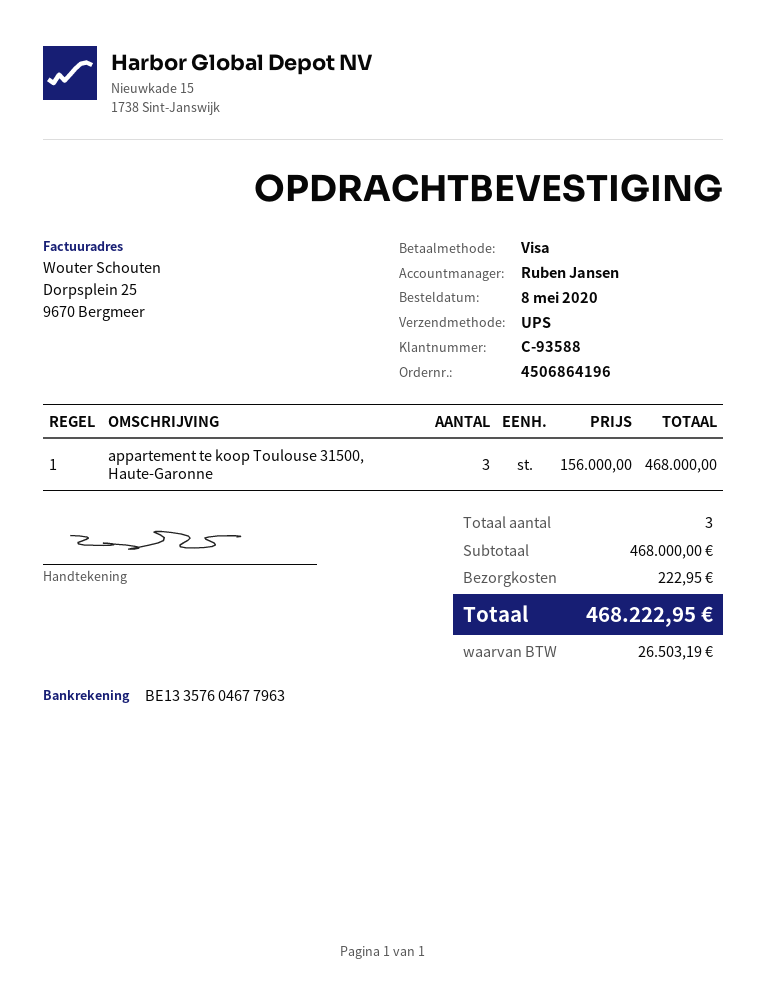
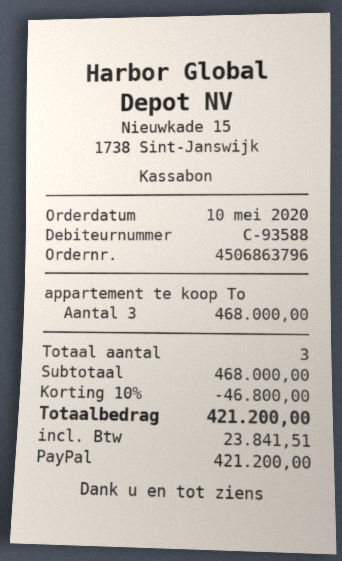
order number: 4506864196 -> 4506863796
order date: 2020-05-08 -> 2020-05-10
payment method: Visa -> PayPal
discount: none -> 10% = 46800.00
shipping: 222.95 -> none
tax: 26503.19 -> 23841.51
total: 468222.95 -> 421200.00

